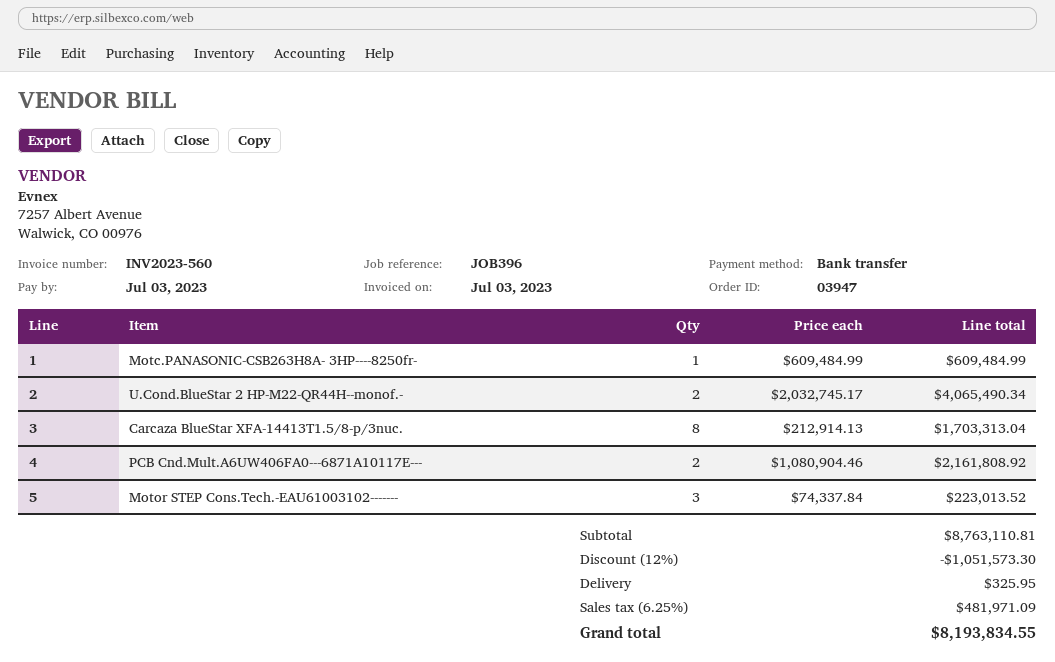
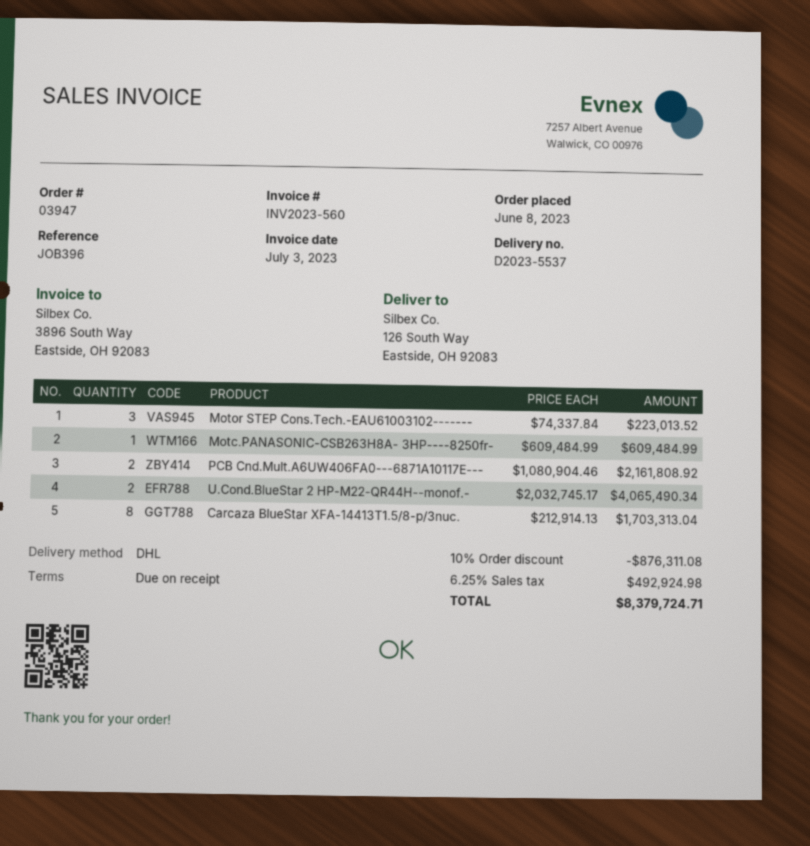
discount: 12% = 1051573.30 -> 10% = 876311.08
shipping: 325.95 -> none
tax: 6.25% = 481971.09 -> 6.25% = 492924.98
total: 8193834.55 -> 8379724.71

